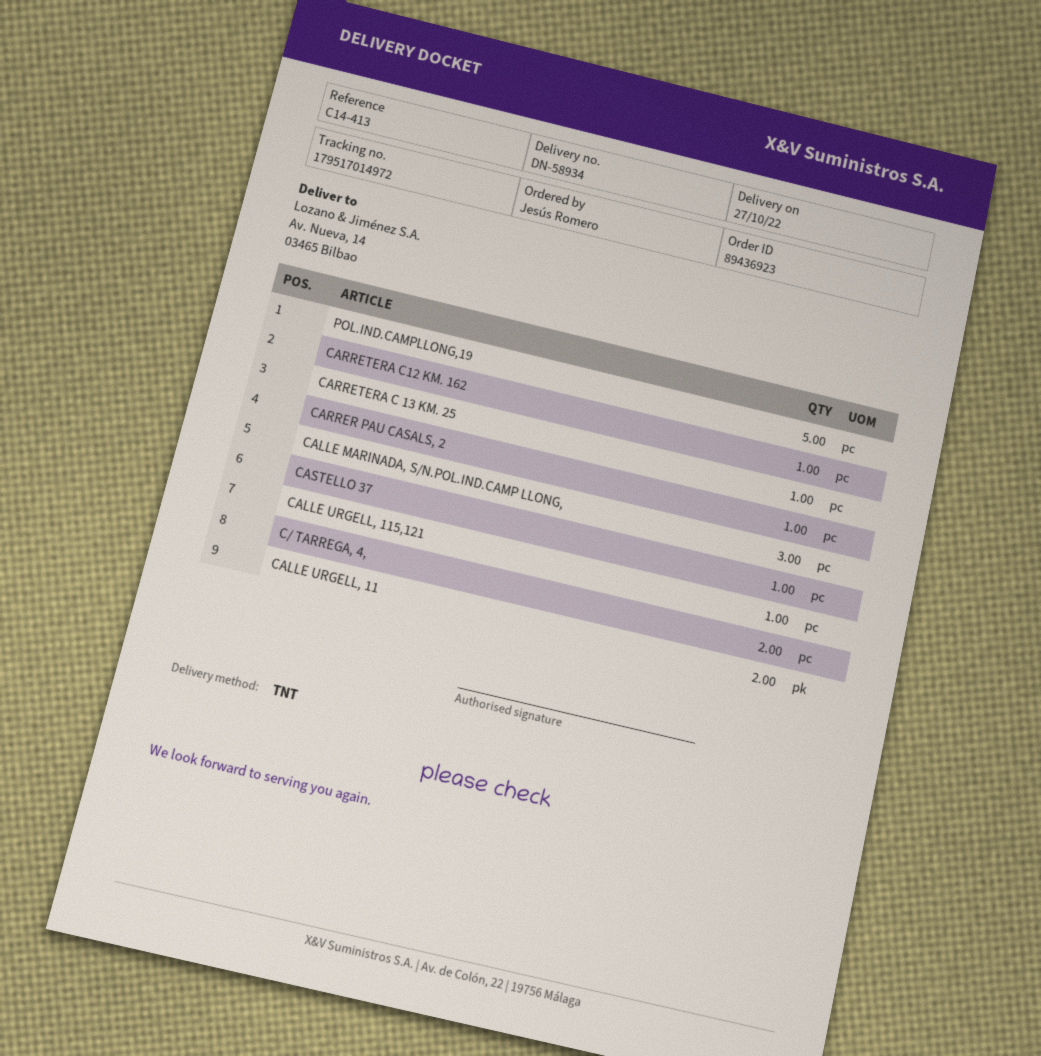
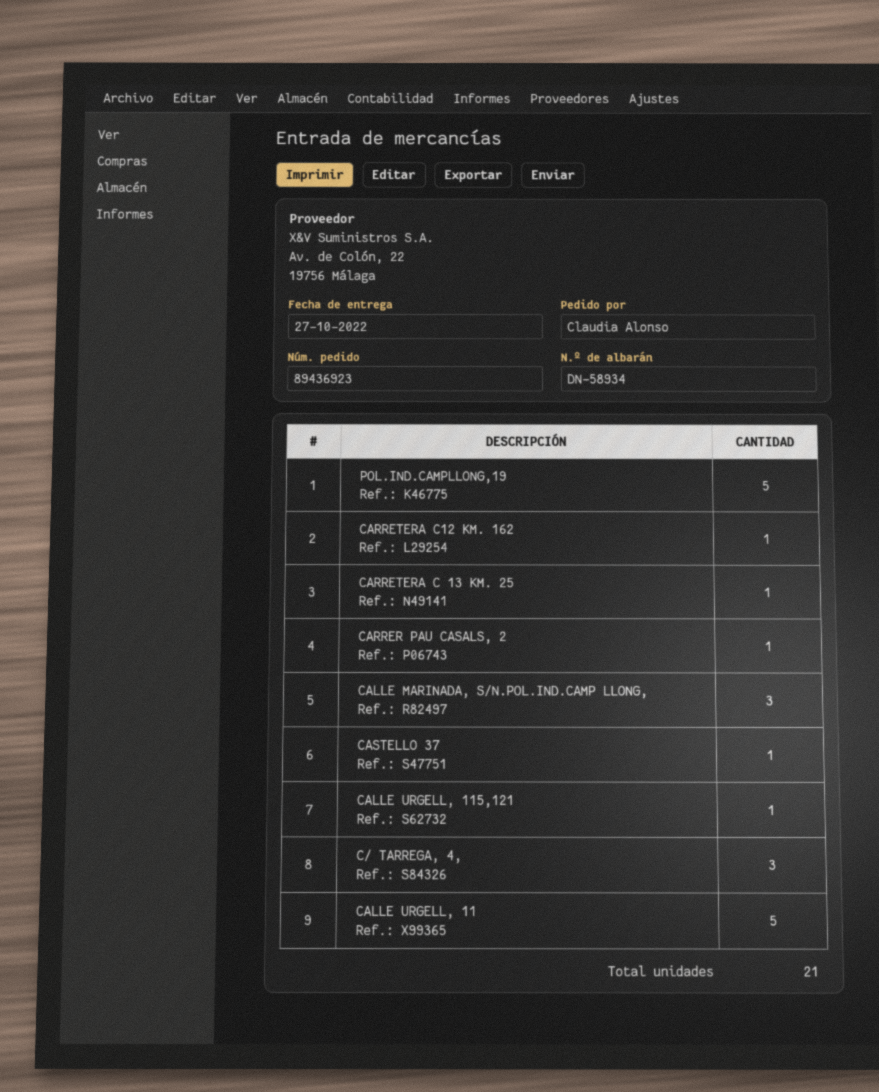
ordered by: Jesús Romero -> Claudia Alonso
C/ TARREGA, 4,: 2 -> 3
CALLE URGELL, 11: 2 -> 5

